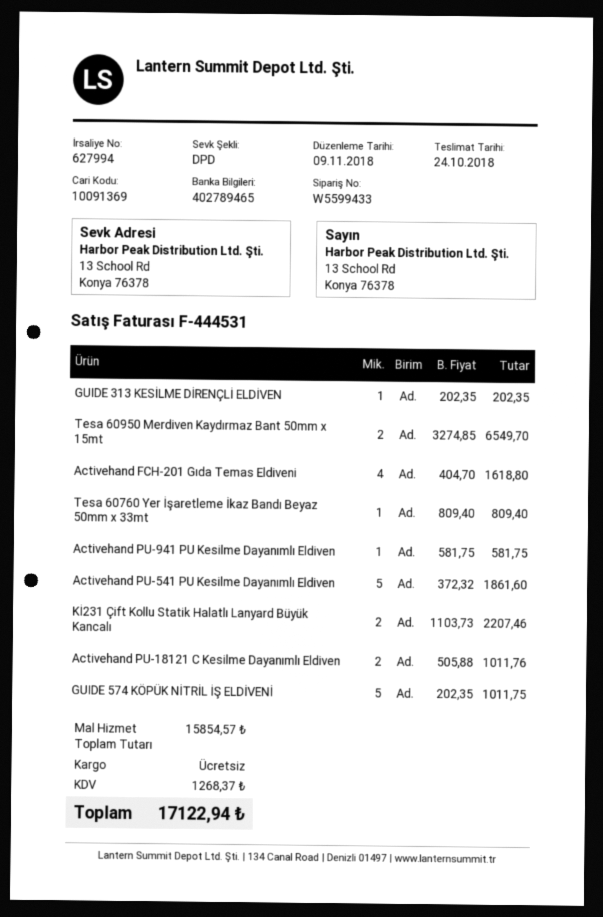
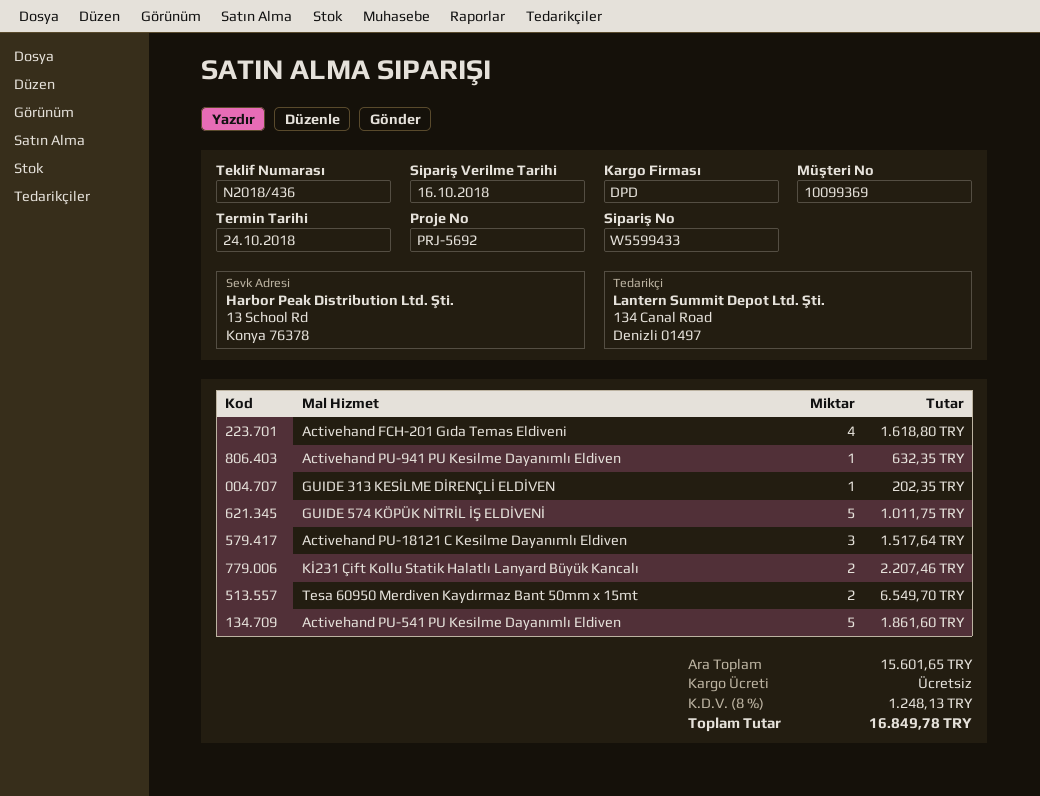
customer number: 10091369 -> 10099369
Tesa 60760 Yer İşaretleme İkaz Bandı Beyaz 50mm x 33mt: 1 for 809.40 -> none
Activehand PU-941 PU Kesilme Dayanımlı Eldiven: 1 for 581.75 -> 1 for 632.35
Activehand PU-18121 C Kesilme Dayanımlı Eldiven: 2 for 1011.76 -> 3 for 1517.64
subtotal: 15854.57 -> 15601.65
tax: 1268.37 -> 1248.13
total: 17122.94 -> 16849.78

